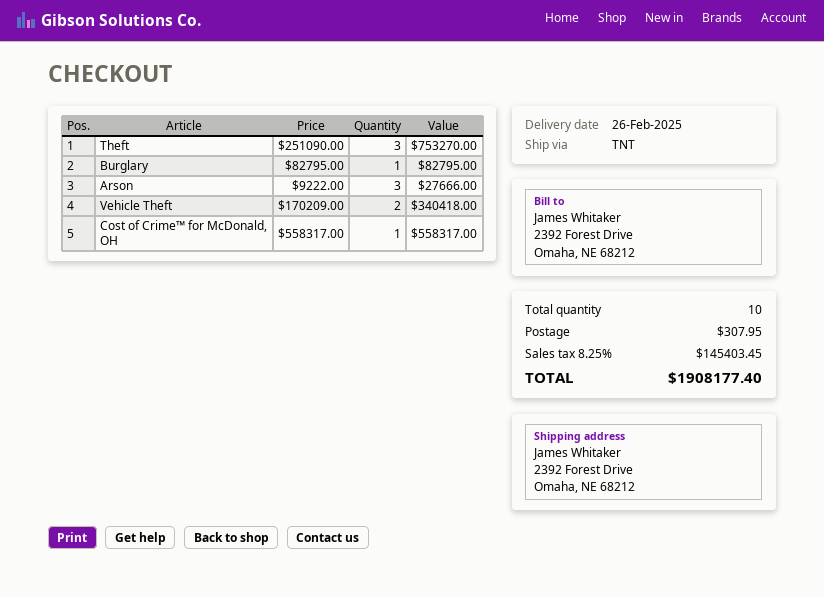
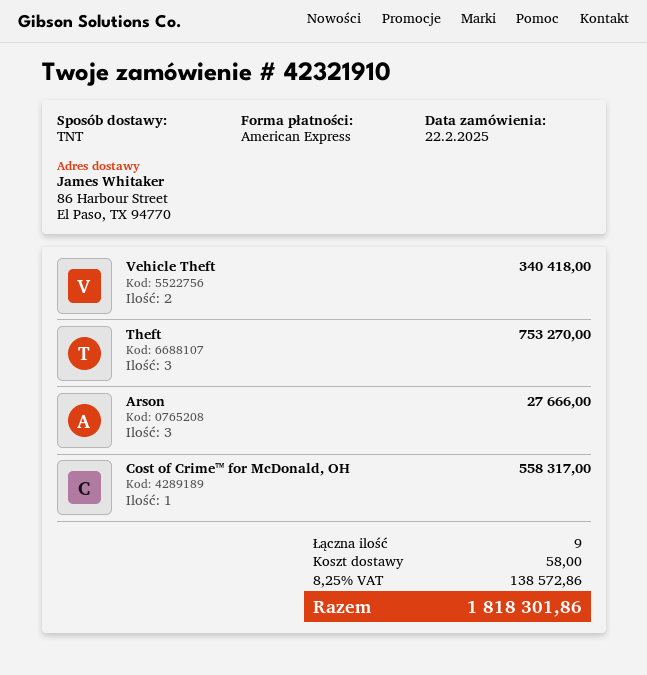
ship to: 2392 Forest Drive, Omaha, NE 68212 -> 86 Harbour Street, El Paso, TX 94770
Burglary: 1 for 82795.00 -> none
total quantity: 10 -> 9
shipping: 307.95 -> 58.00
tax: 8.25% = 145403.45 -> 8.25% = 138572.86
total: 1908177.40 -> 1818301.86

